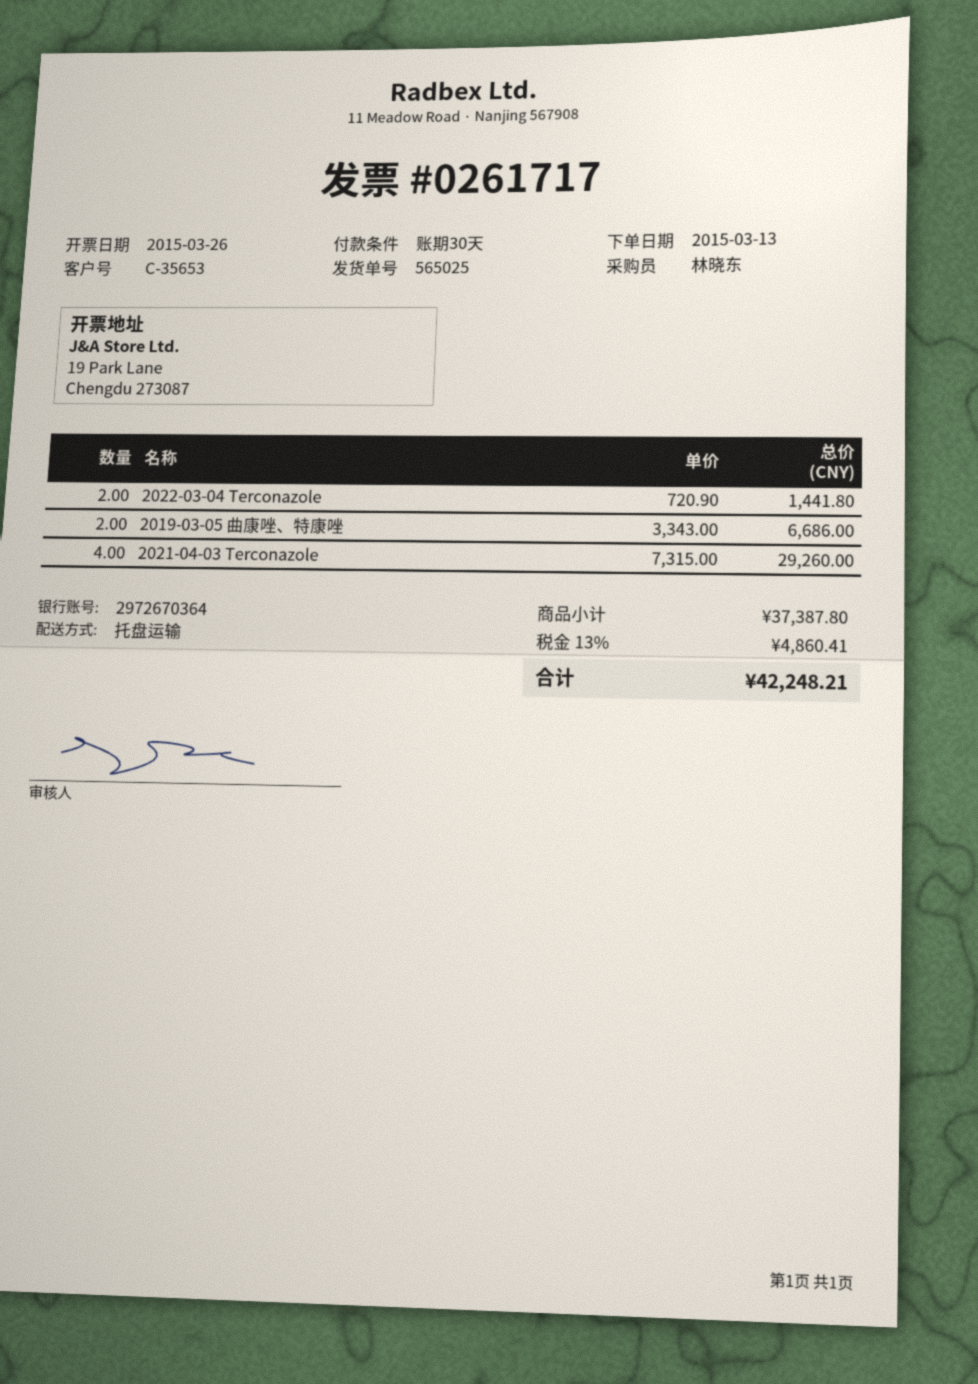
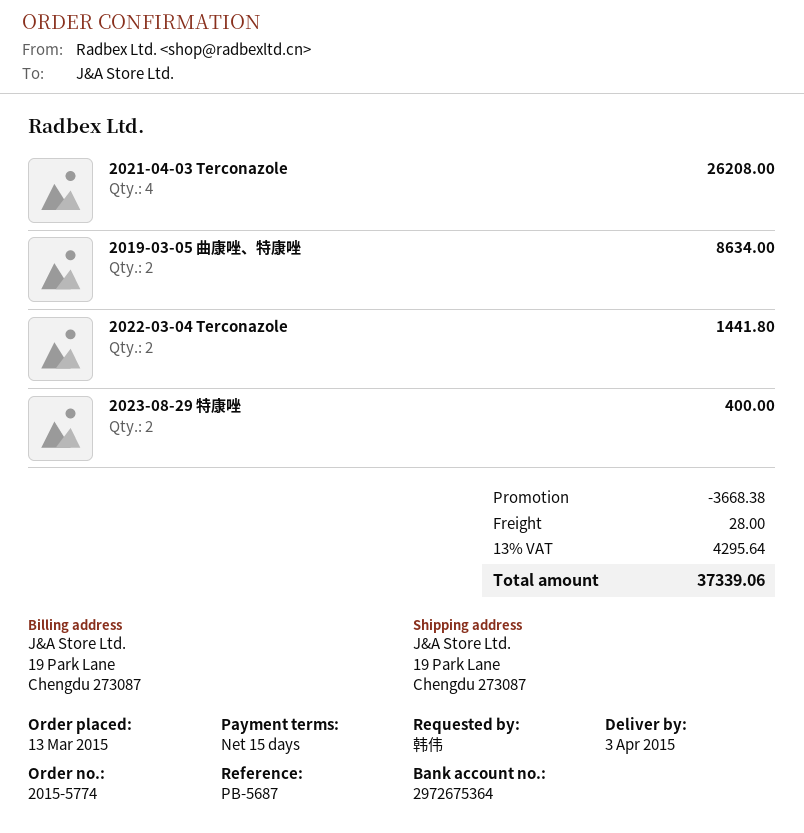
payment terms: 30 days -> 15 days
ordered by: 林晓东 -> 韩伟
bank account: 2972670364 -> 2972675364
2019-03-05 曲康唑、特康唑: 2 for 6686.00 -> 2 for 8634.00
2021-04-03 Terconazole: 4 for 29260.00 -> 4 for 26208.00
2023-08-29 特康唑: none -> 2 for 400.00
discount: none -> 3668.38
shipping: none -> 28.00
tax: 13% = 4860.41 -> 13% = 4295.64
total: 42248.21 -> 37339.06

